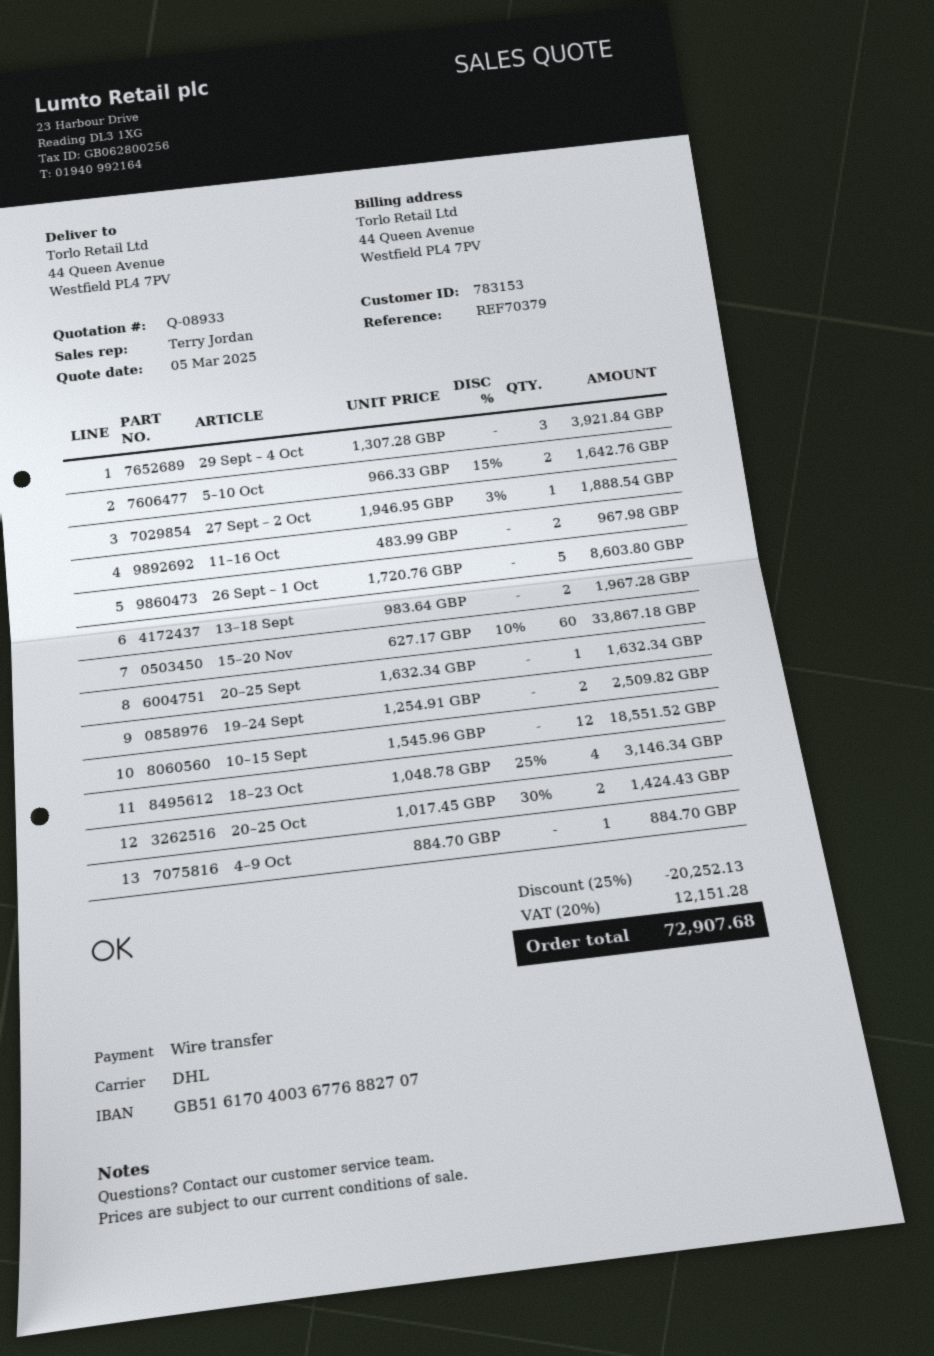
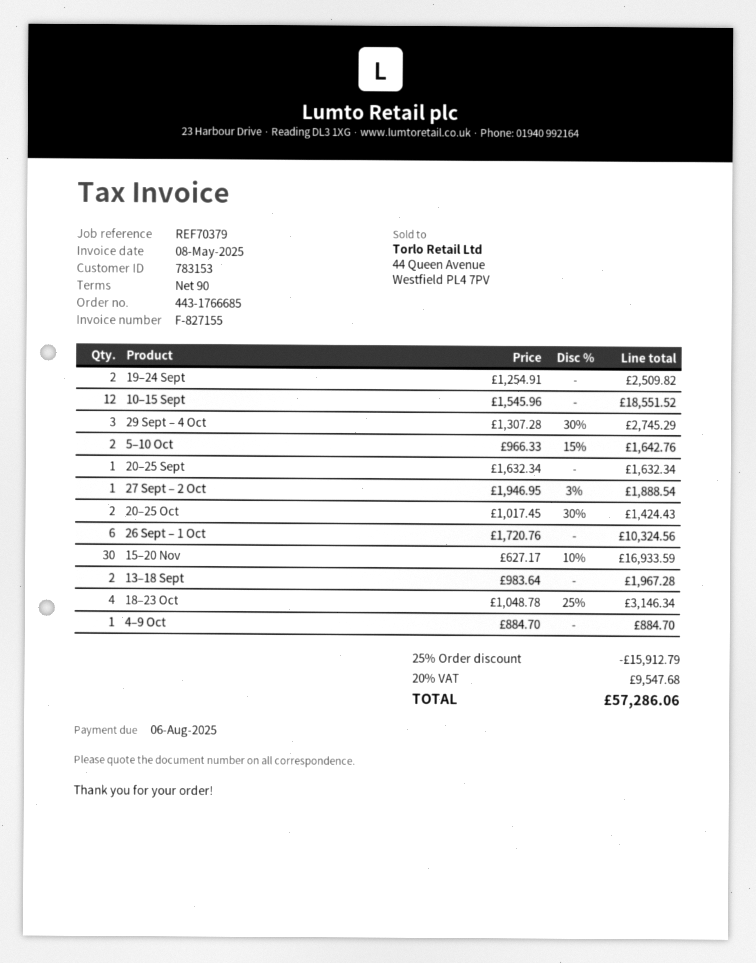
29 Sept – 4 Oct: 3 x 1307.28 = 3921.84 -> 3 x 1307.28 - 30% = 2745.29
11–16 Oct: 2 x 483.99 = 967.98 -> none
26 Sept – 1 Oct: 5 x 1720.76 = 8603.80 -> 6 x 1720.76 = 10324.56
15–20 Nov: 60 x 627.17 - 10% = 33867.18 -> 30 x 627.17 - 10% = 16933.59
discount: 25% = 20252.13 -> 25% = 15912.79
tax: 20% = 12151.28 -> 20% = 9547.68
total: 72907.68 -> 57286.06

